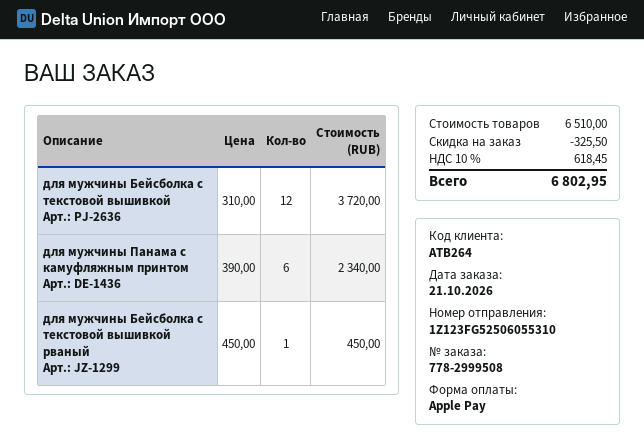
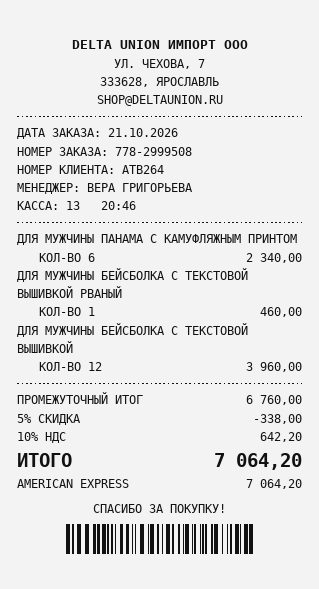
payment method: Apple Pay -> American Express
для мужчины Бейсболка с текстовой вышивкой: 12 for 3720.00 -> 12 for 3960.00
для мужчины Бейсболка с текстовой вышивкой рваный: 1 for 450.00 -> 1 for 460.00
subtotal: 6510.00 -> 6760.00
discount: 325.50 -> 338.00
tax: 10% = 618.45 -> 10% = 642.20
total: 6802.95 -> 7064.20

